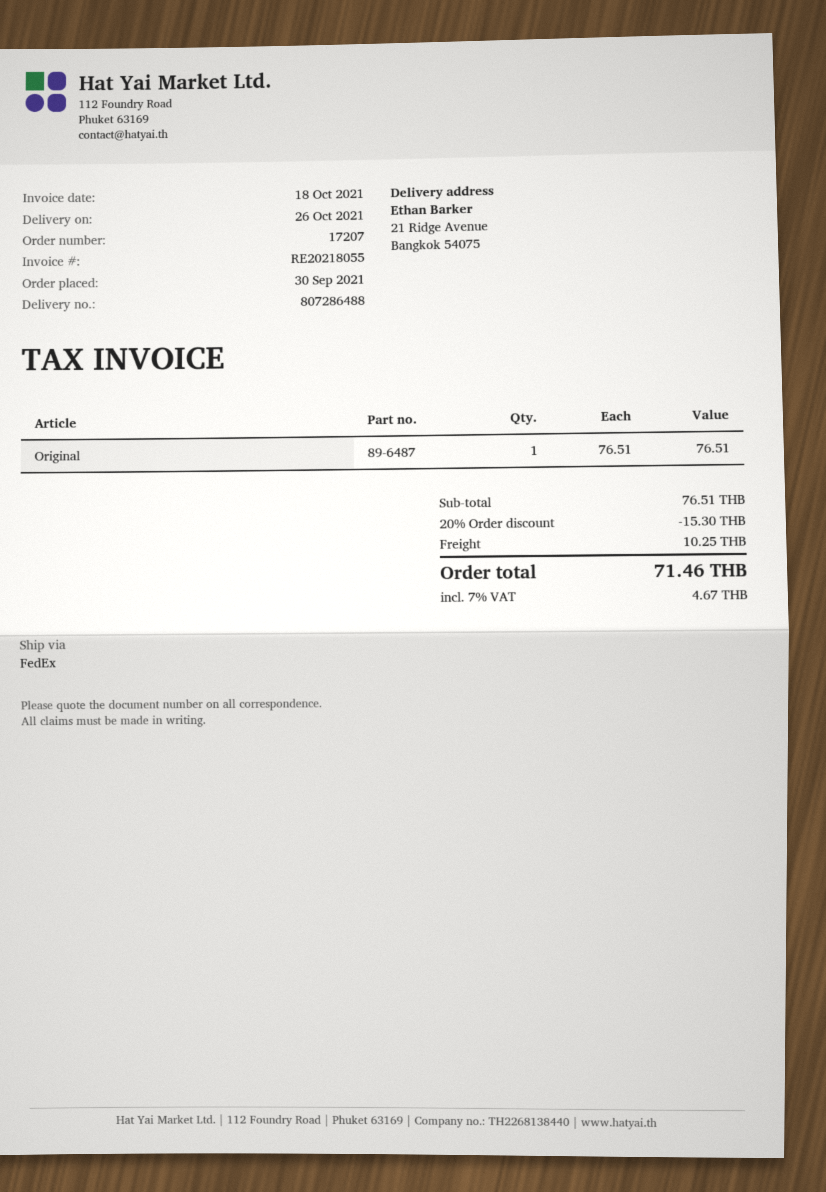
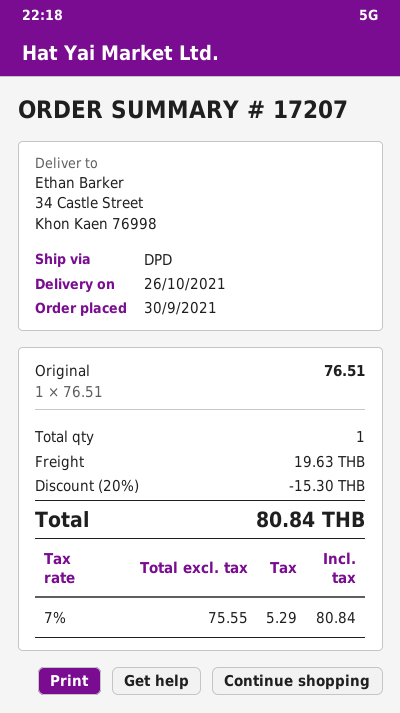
shipping method: FedEx -> DPD
ship to: 21 Ridge Avenue, Bangkok 54075 -> 34 Castle Street, Khon Kaen 76998
shipping: 10.25 -> 19.63
tax: 7% = 4.67 -> 7% = 5.29
total: 71.46 -> 80.84

